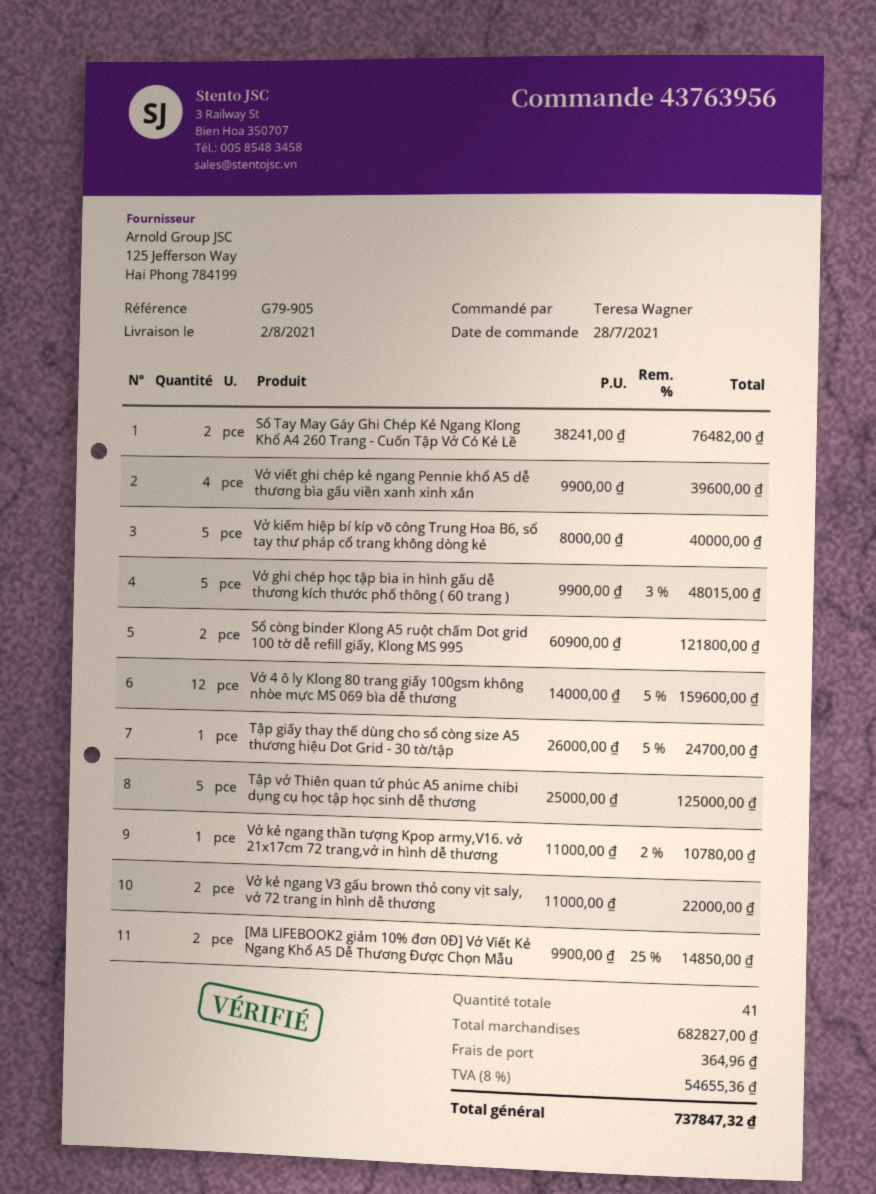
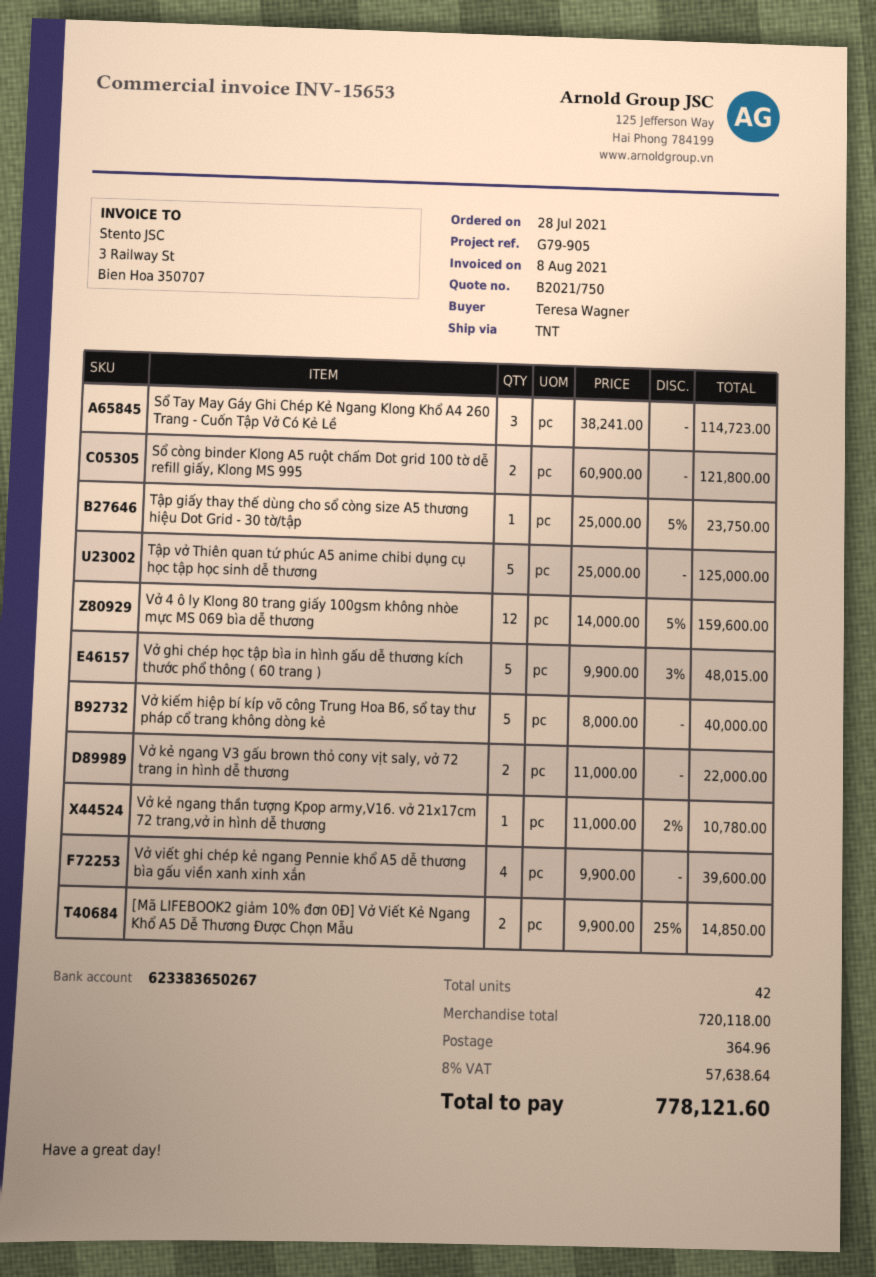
Sổ Tay May Gáy Ghi Chép Kẻ Ngang Klong Khổ A4 260 Trang - Cuốn Tập Vở Có Kẻ Lề: 2 x 38241.00 = 76482.00 -> 3 x 38241.00 = 114723.00
Tập giấy thay thế dùng cho sổ còng size A5 thương hiệu Dot Grid - 30 tờ/tập: 1 x 26000.00 - 5% = 24700.00 -> 1 x 25000.00 - 5% = 23750.00
total quantity: 41 -> 42
subtotal: 682827.00 -> 720118.00
tax: 8% = 54655.36 -> 8% = 57638.64
total: 737847.32 -> 778121.60

